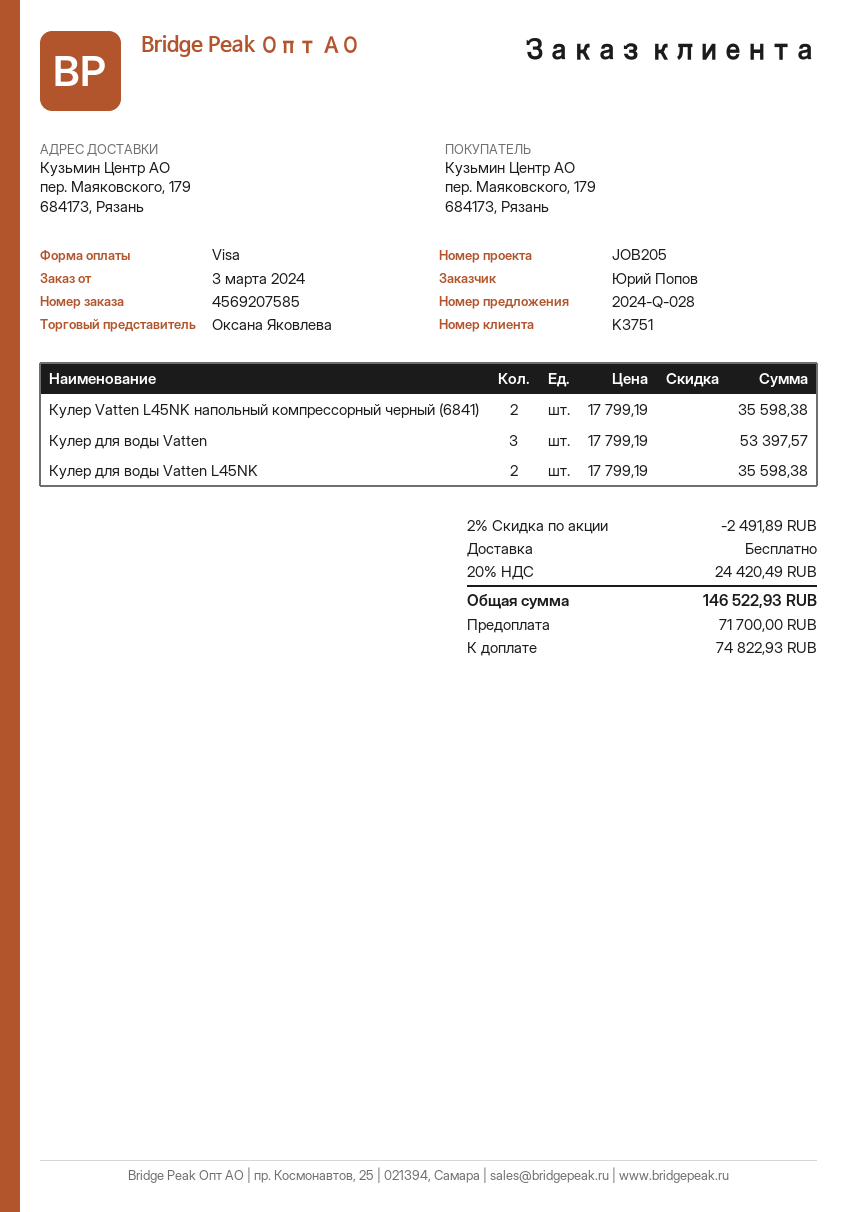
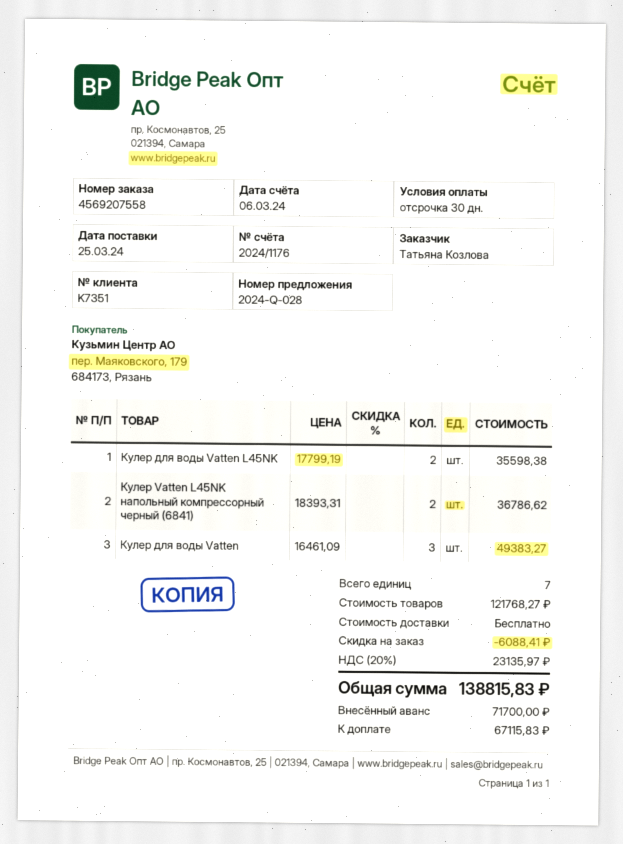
order number: 4569207585 -> 4569207558
customer number: K3751 -> K7351
ordered by: Юрий Попов -> Татьяна Козлова
Кулер Vatten L45NK напольный компрессорный черный (6841): 2 x 17799.19 = 35598.38 -> 2 x 18393.31 = 36786.62
Кулер для воды Vatten: 3 x 17799.19 = 53397.57 -> 3 x 16461.09 = 49383.27
discount: 2491.89 -> 6088.41
tax: 20% = 24420.49 -> 20% = 23135.97
total: 146522.93 -> 138815.83
balance: 74822.93 -> 67115.83

